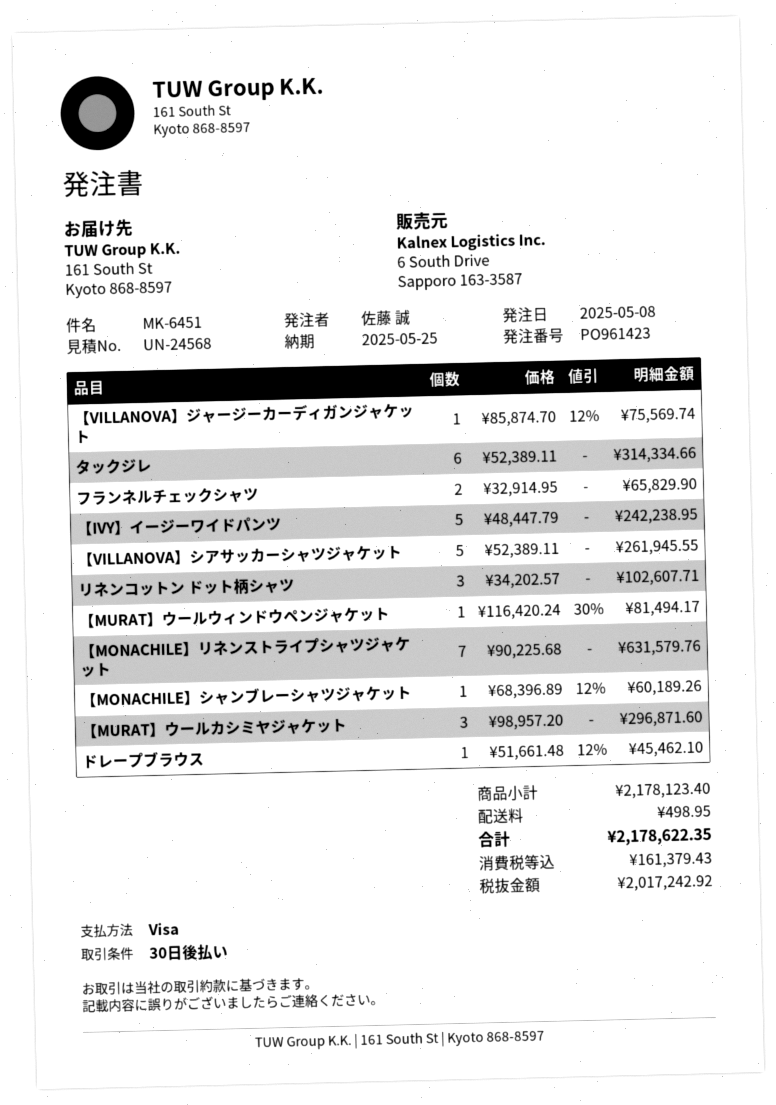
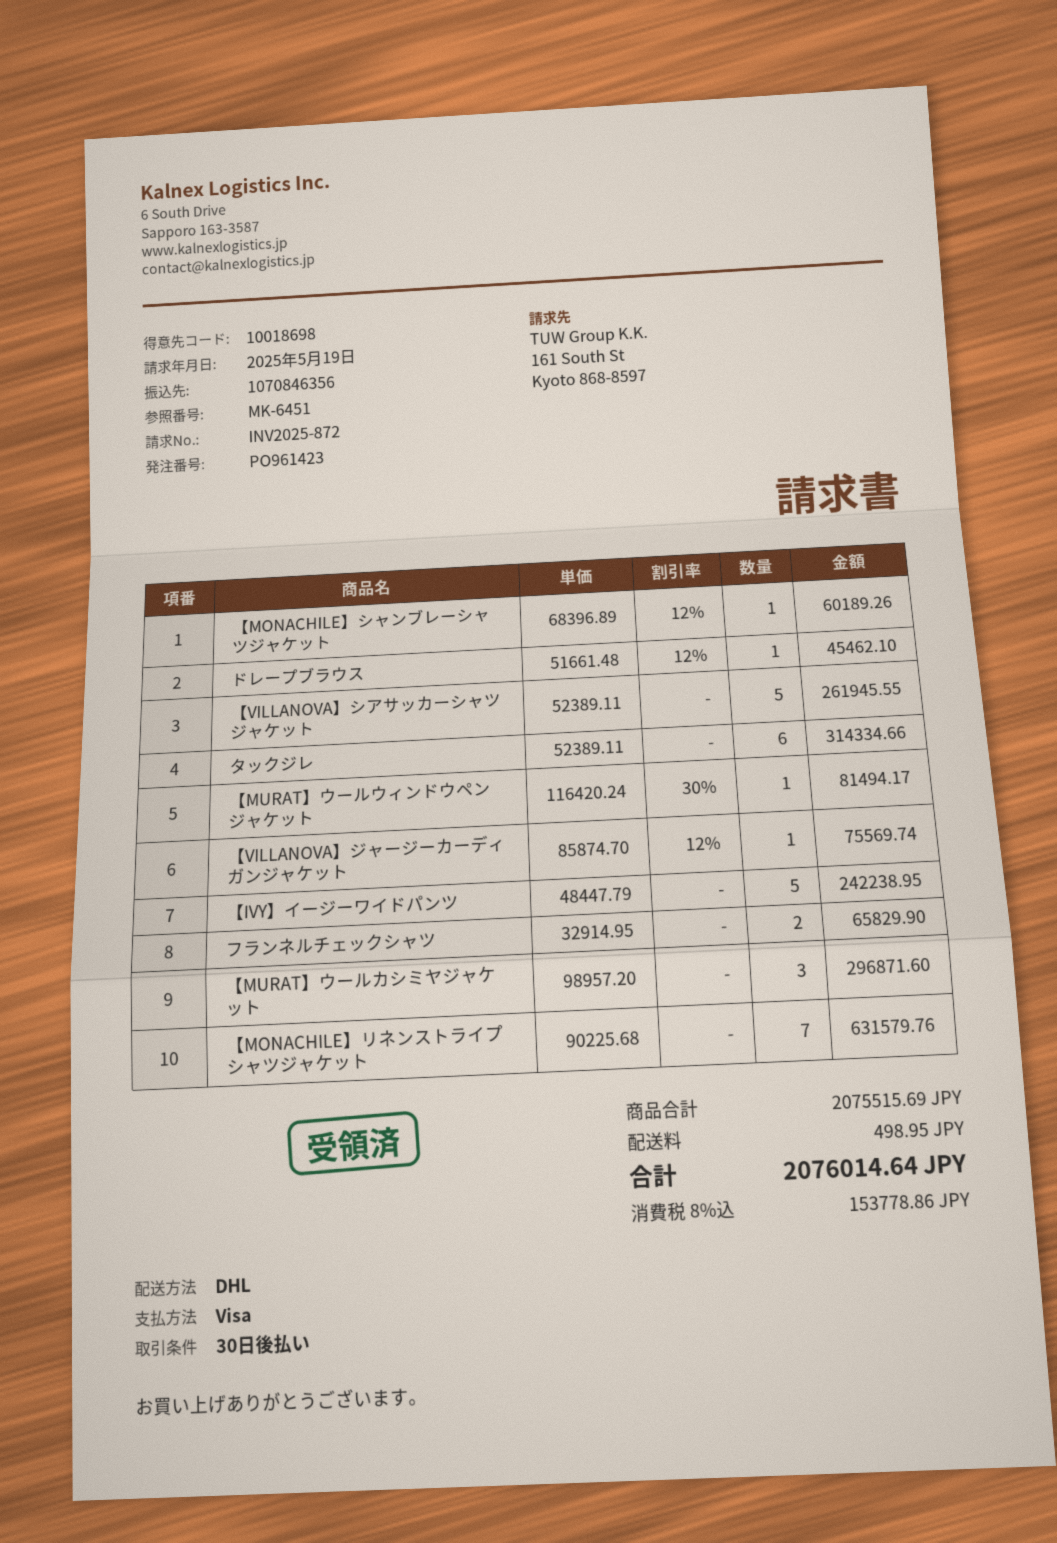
リネンコットン ドット柄シャツ: 3 x 34202.57 = 102607.71 -> none
subtotal: 2178123.40 -> 2075515.69
tax: 161379.43 -> 153778.86
total: 2178622.35 -> 2076014.64

